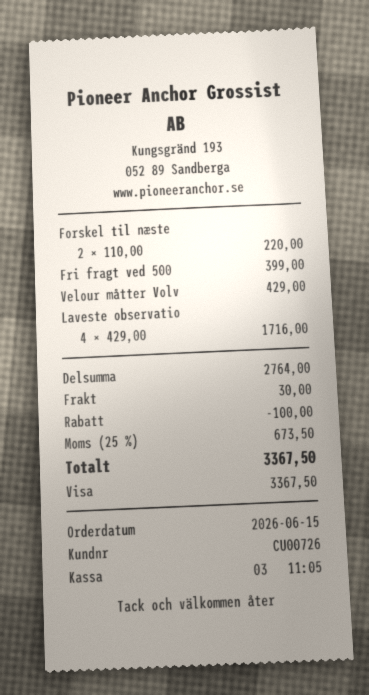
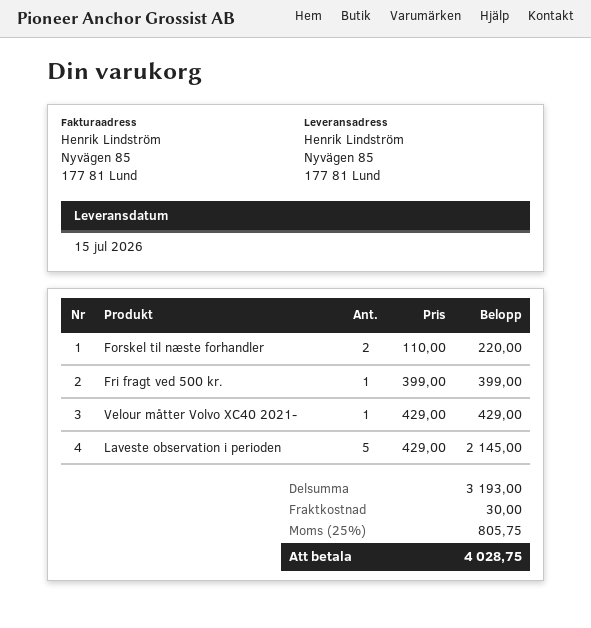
Laveste observatio: 4 x 429.00 = 1716.00 -> 5 x 429.00 = 2145.00
subtotal: 2764.00 -> 3193.00
discount: 100.00 -> none
tax: 25% = 673.50 -> 25% = 805.75
total: 3367.50 -> 4028.75

